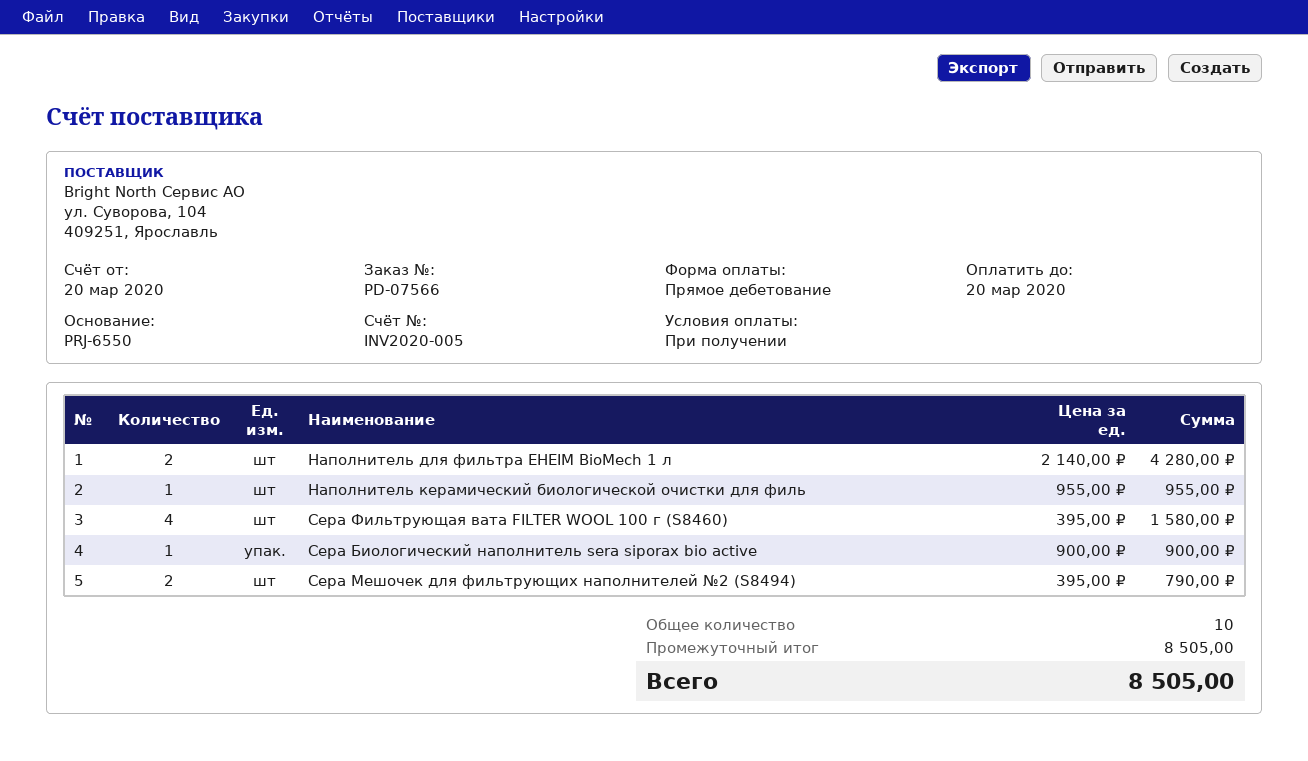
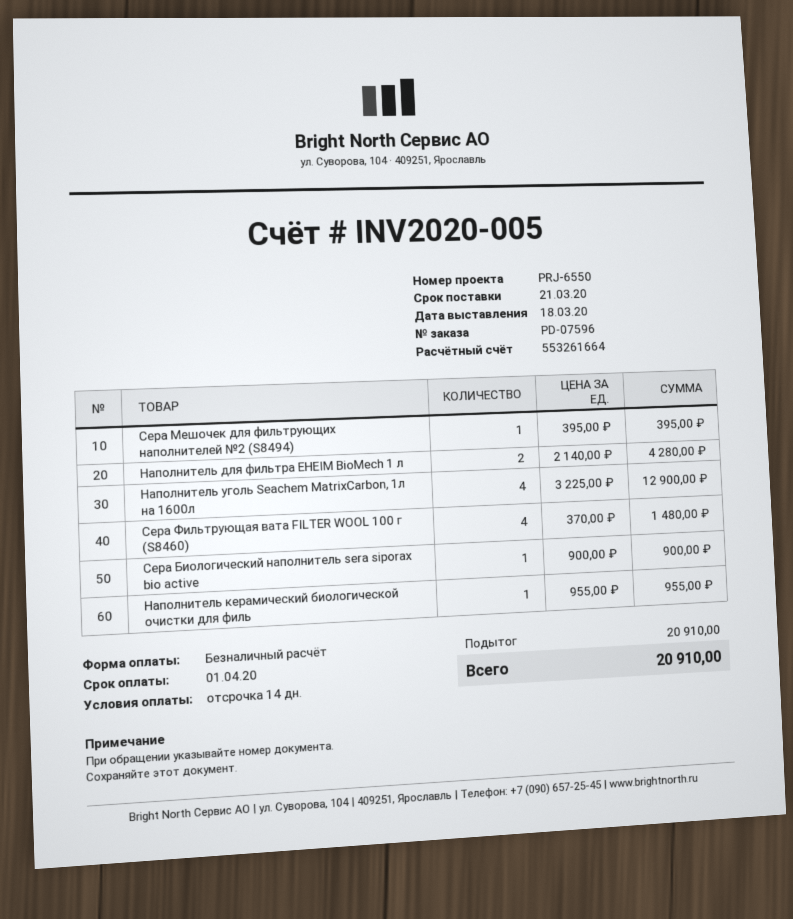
order number: PD-07566 -> PD-07596
invoice date: 2020-03-20 -> 2020-03-18
payment terms: on receipt -> 14 days
due date: 2020-03-20 -> 2020-04-01
payment method: direct debit -> bank transfer
Сера Фильтрующая вата FILTER WOOL 100 г (S8460): 4 x 395.00 = 1580.00 -> 4 x 370.00 = 1480.00
Сера Мешочек для фильтрующих наполнителей №2 (S8494): 2 x 395.00 = 790.00 -> 1 x 395.00 = 395.00
Наполнитель уголь Seachem MatrixCarbon, 1л на 1600л: none -> 4 x 3225.00 = 12900.00
subtotal: 8505.00 -> 20910.00
total: 8505.00 -> 20910.00

